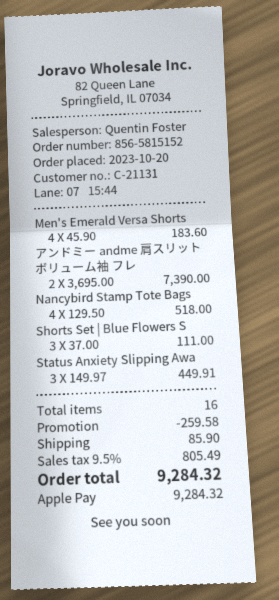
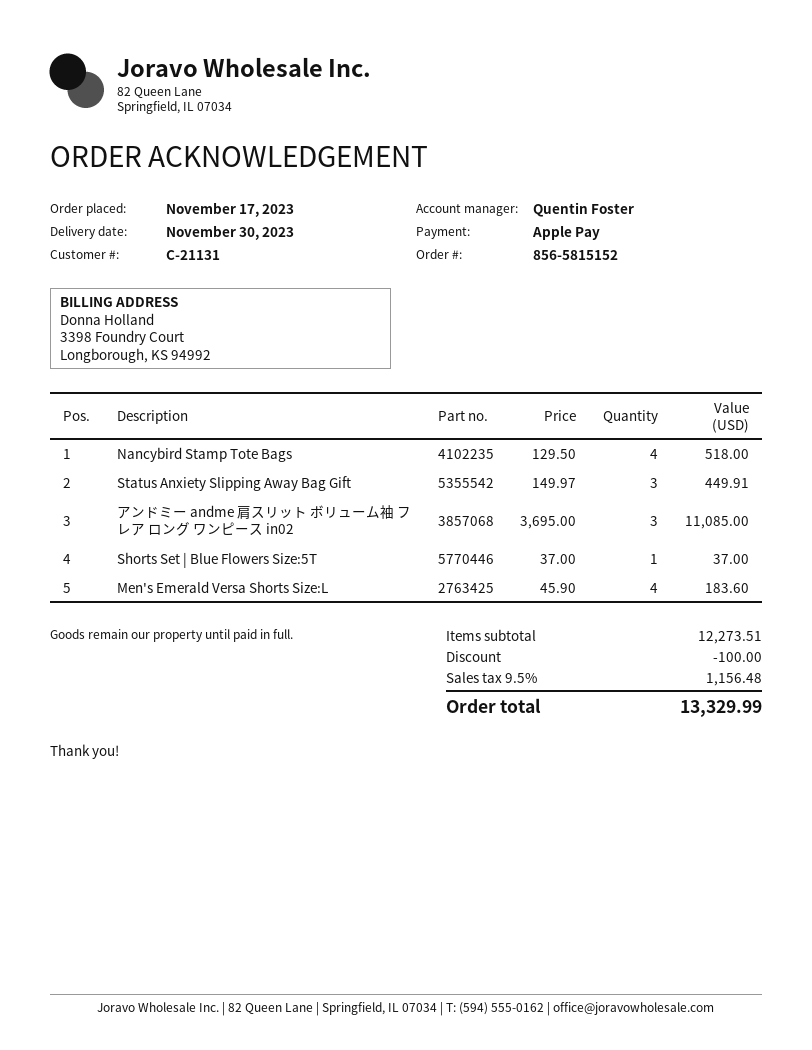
order date: 2023-10-20 -> 2023-11-17
アンドミー andme 肩スリット ボリューム袖 フレ: 2 x 3695.00 = 7390.00 -> 3 x 3695.00 = 11085.00
Shorts Set | Blue Flowers S: 3 x 37.00 = 111.00 -> 1 x 37.00 = 37.00
discount: 259.58 -> 100.00
shipping: 85.90 -> none
tax: 9.5% = 805.49 -> 9.5% = 1156.48
total: 9284.32 -> 13329.99

